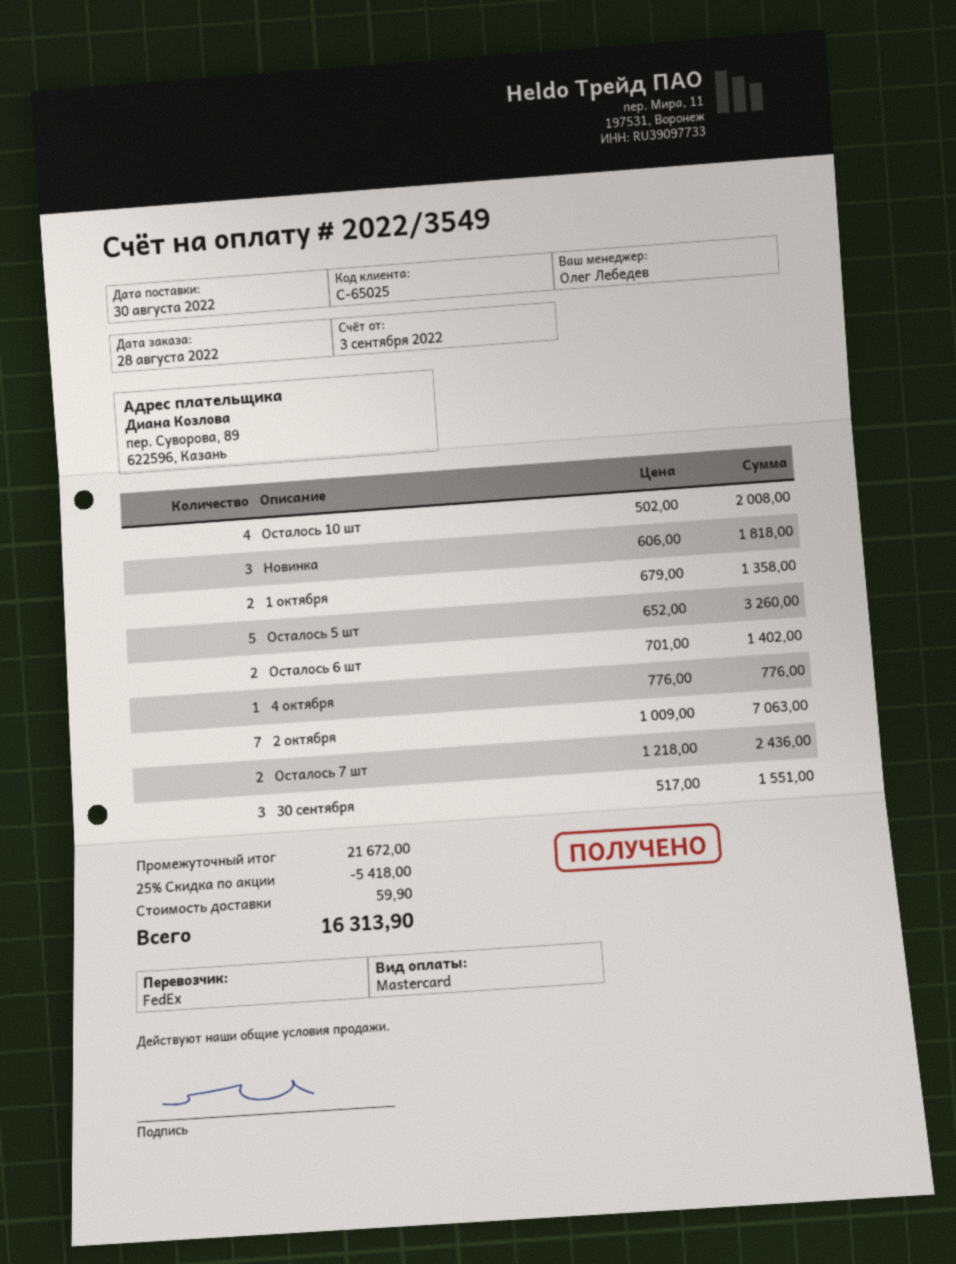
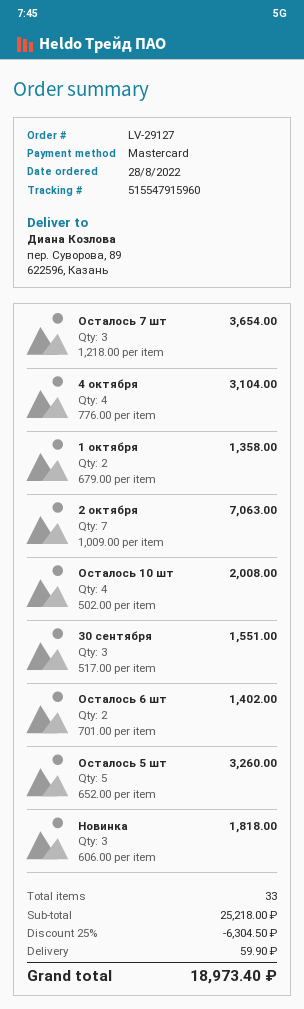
4 октября: 1 x 776.00 = 776.00 -> 4 x 776.00 = 3104.00
Осталось 7 шт: 2 x 1218.00 = 2436.00 -> 3 x 1218.00 = 3654.00
subtotal: 21672.00 -> 25218.00
discount: 25% = 5418.00 -> 25% = 6304.50
total: 16313.90 -> 18973.40

